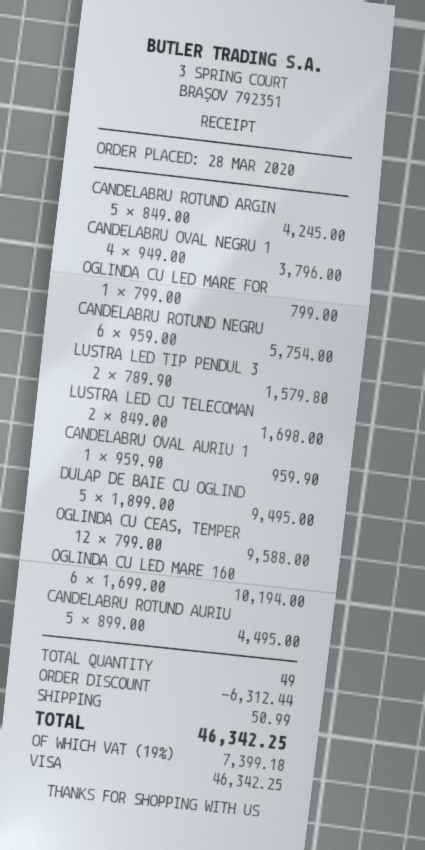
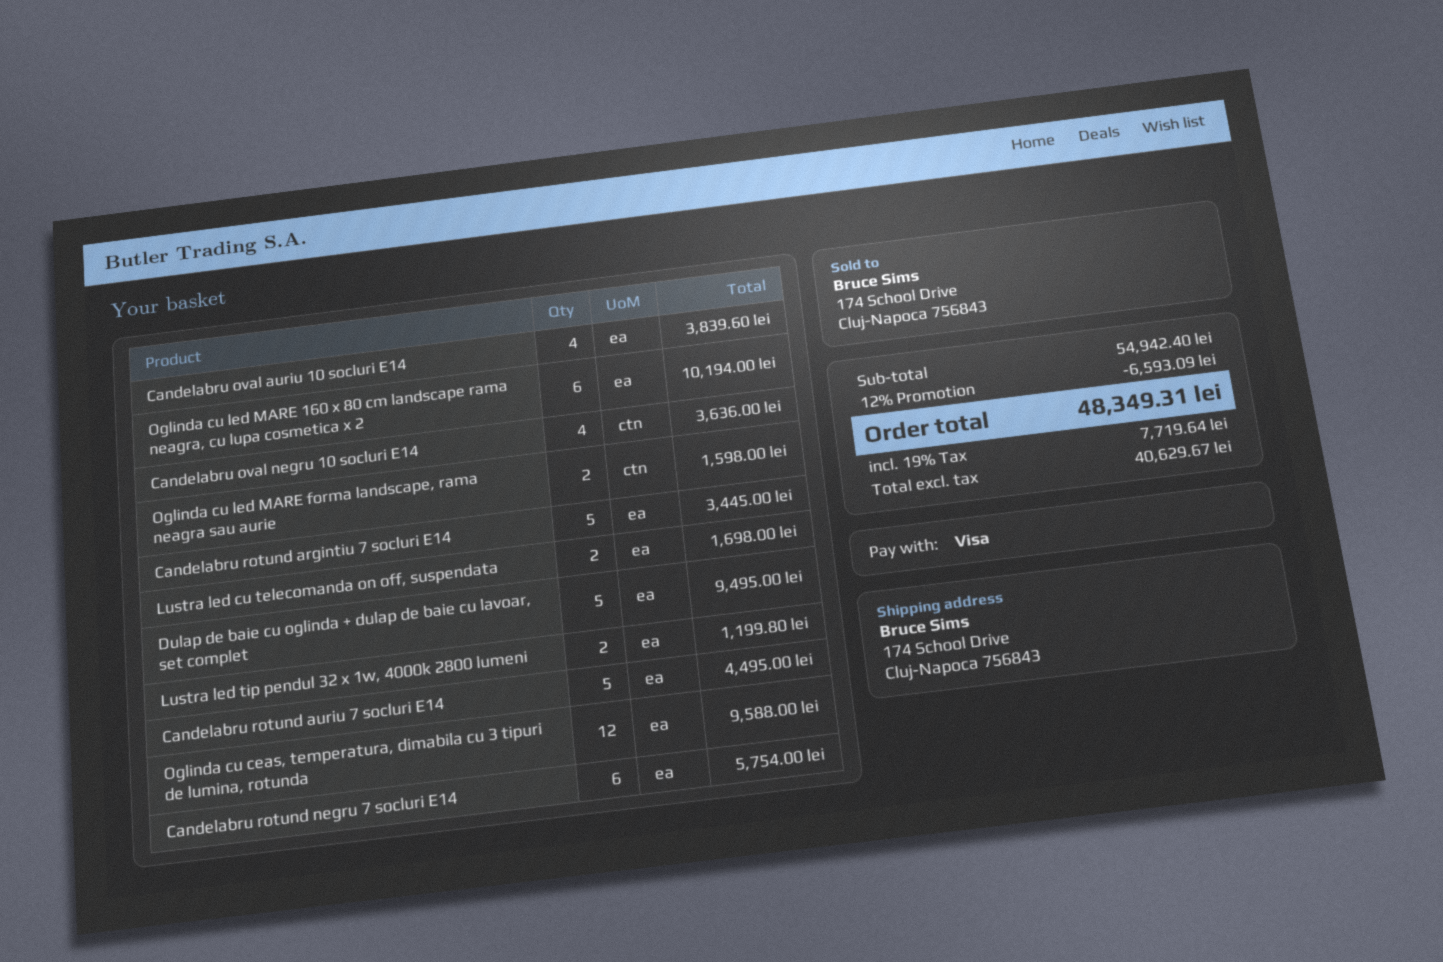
CANDELABRU ROTUND ARGIN: 5 for 4245.00 -> 5 for 3445.00
CANDELABRU OVAL NEGRU 1: 4 for 3796.00 -> 4 for 3636.00
OGLINDA CU LED MARE FOR: 1 for 799.00 -> 2 for 1598.00
LUSTRA LED TIP PENDUL 3: 2 for 1579.80 -> 2 for 1199.80
CANDELABRU OVAL AURIU 1: 1 for 959.90 -> 4 for 3839.60
discount: 6312.44 -> 6593.09
shipping: 50.99 -> none
tax: 19% = 7399.18 -> 19% = 7719.64
total: 46342.25 -> 48349.31

